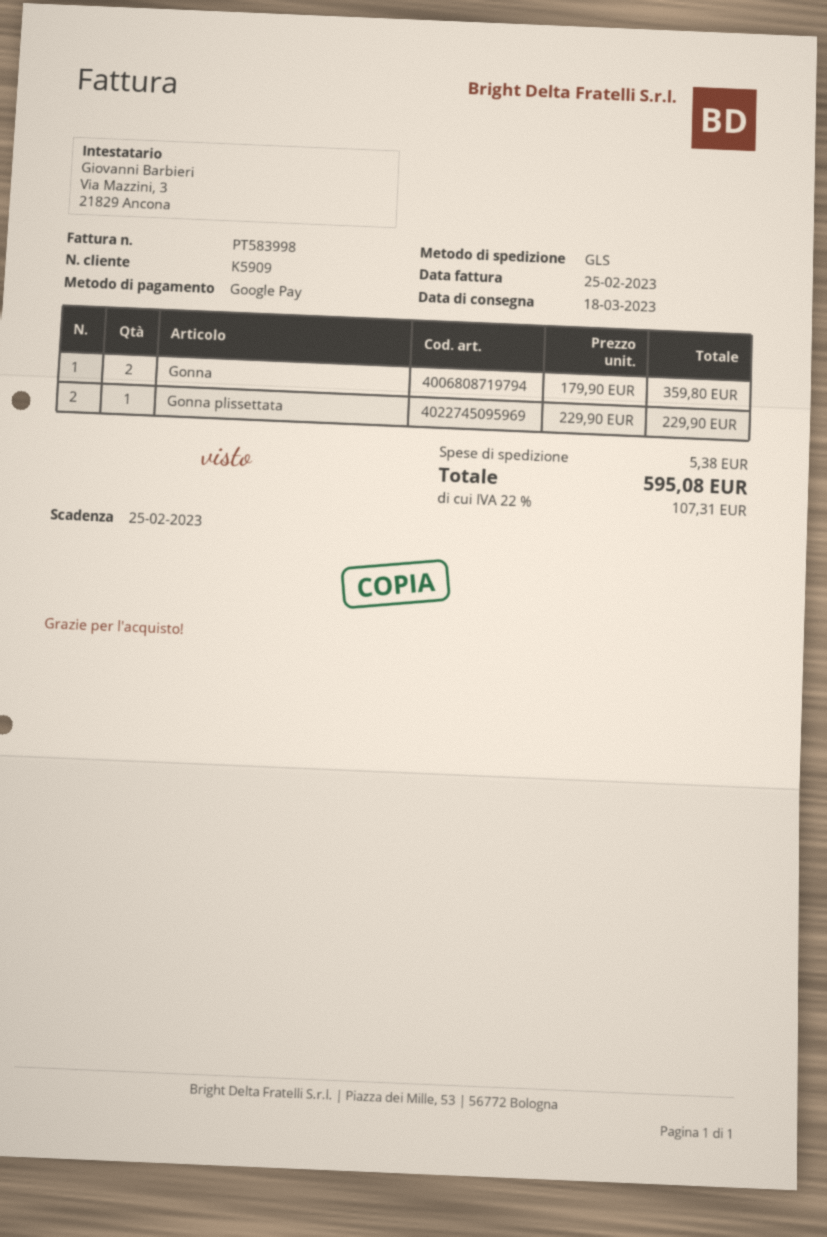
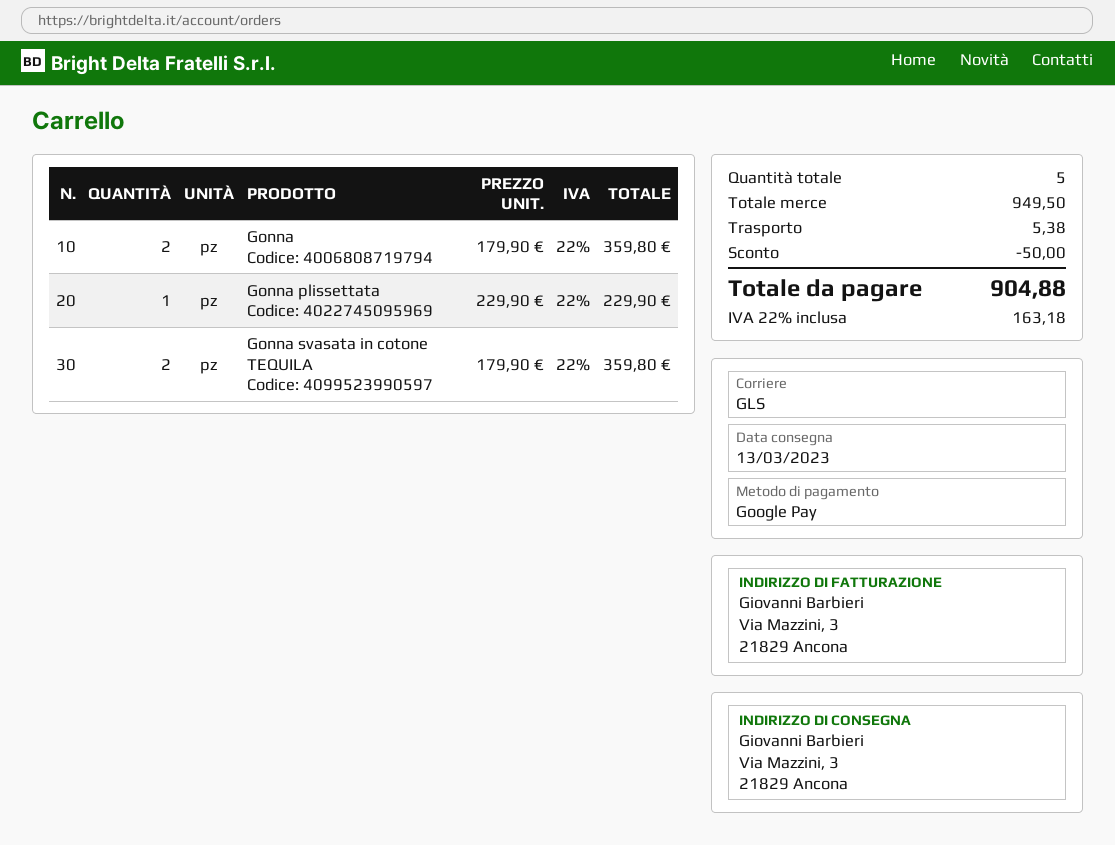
delivery date: 2023-03-18 -> 2023-03-13
Gonna svasata in cotone TEQUILA: none -> 2 x 179.90 = 359.80
discount: none -> 50.00
tax: 22% = 107.31 -> 22% = 163.18
total: 595.08 -> 904.88

